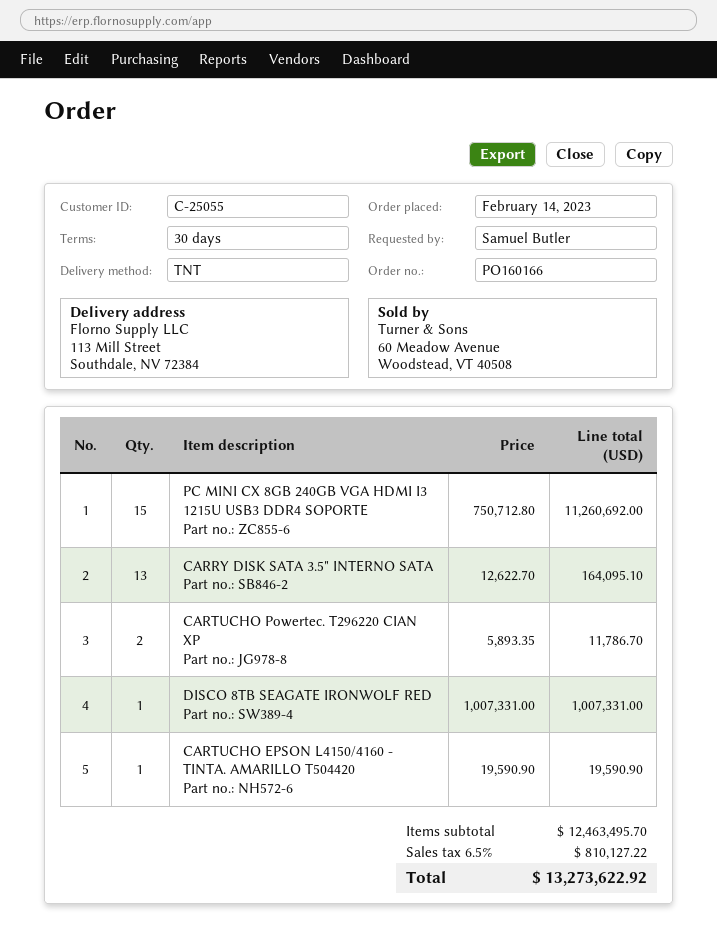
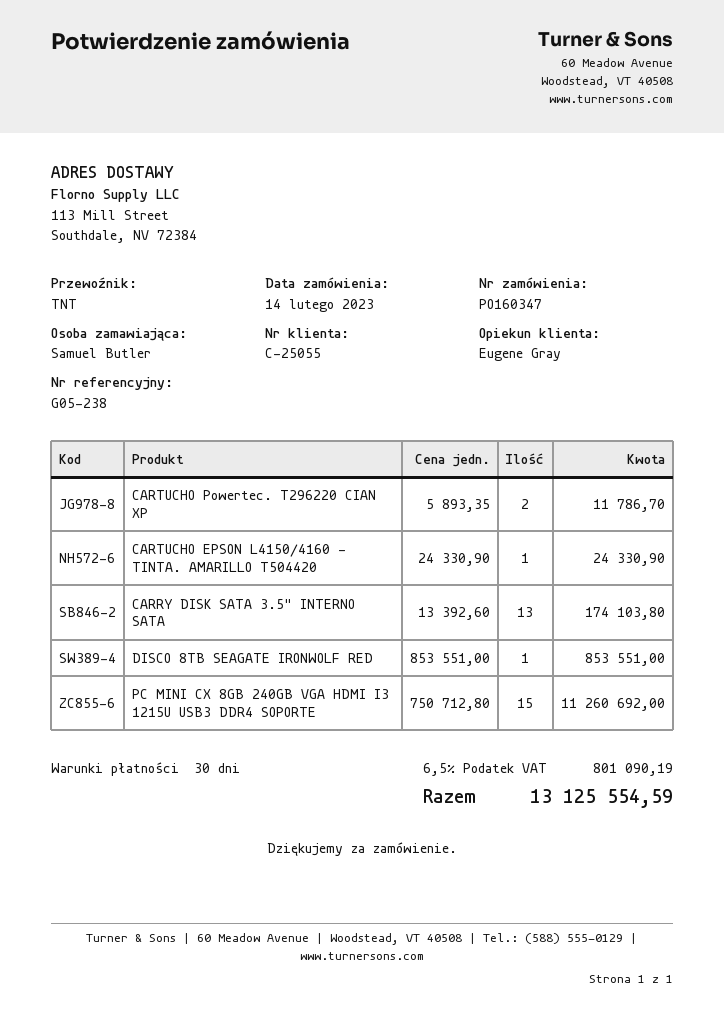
order number: PO160166 -> PO160347
CARRY DISK SATA 3.5" INTERNO SATA: 13 x 12622.70 = 164095.10 -> 13 x 13392.60 = 174103.80
DISCO 8TB SEAGATE IRONWOLF RED: 1 x 1007331.00 = 1007331.00 -> 1 x 853551.00 = 853551.00
CARTUCHO EPSON L4150/4160 - TINTA. AMARILLO T504420: 1 x 19590.90 = 19590.90 -> 1 x 24330.90 = 24330.90
tax: 6.5% = 810127.22 -> 6.5% = 801090.19
total: 13273622.92 -> 13125554.59

